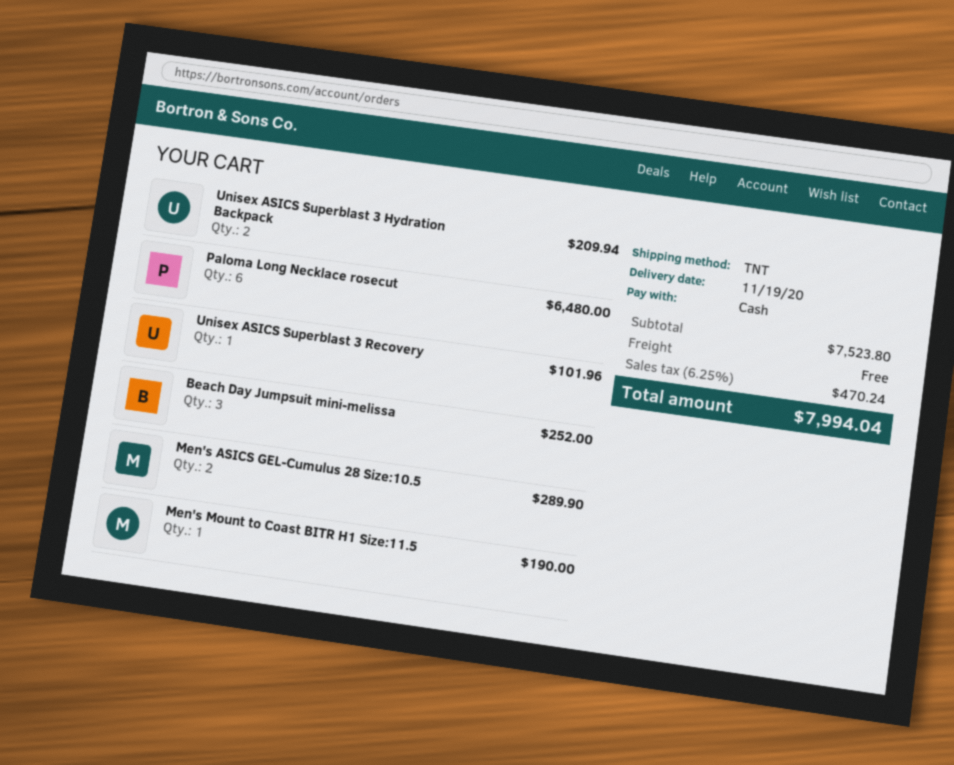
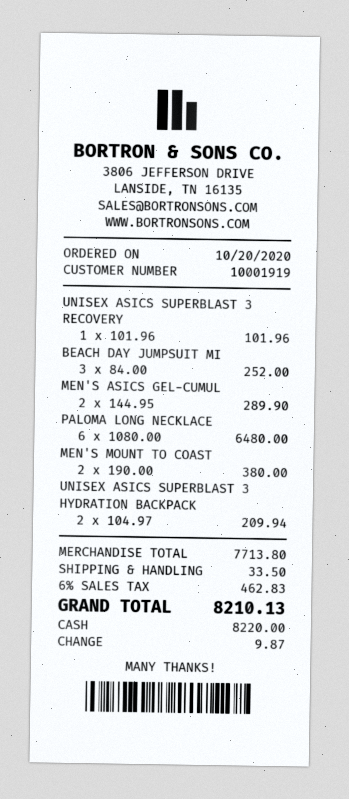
Men's Mount to Coast BITR H1 Size:11.5: 1 for 190.00 -> 2 for 380.00
subtotal: 7523.80 -> 7713.80
shipping: 0.00 -> 33.50
tax: 6.25% = 470.24 -> 6% = 462.83
total: 7994.04 -> 8210.13

